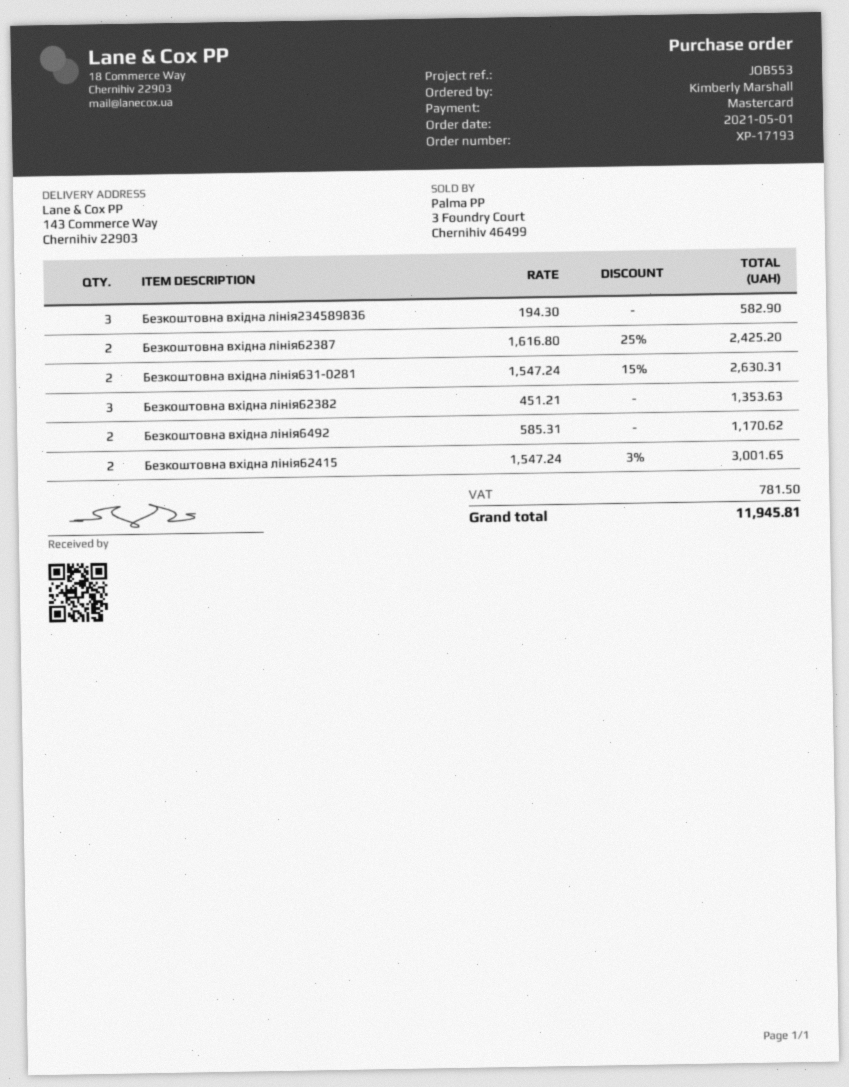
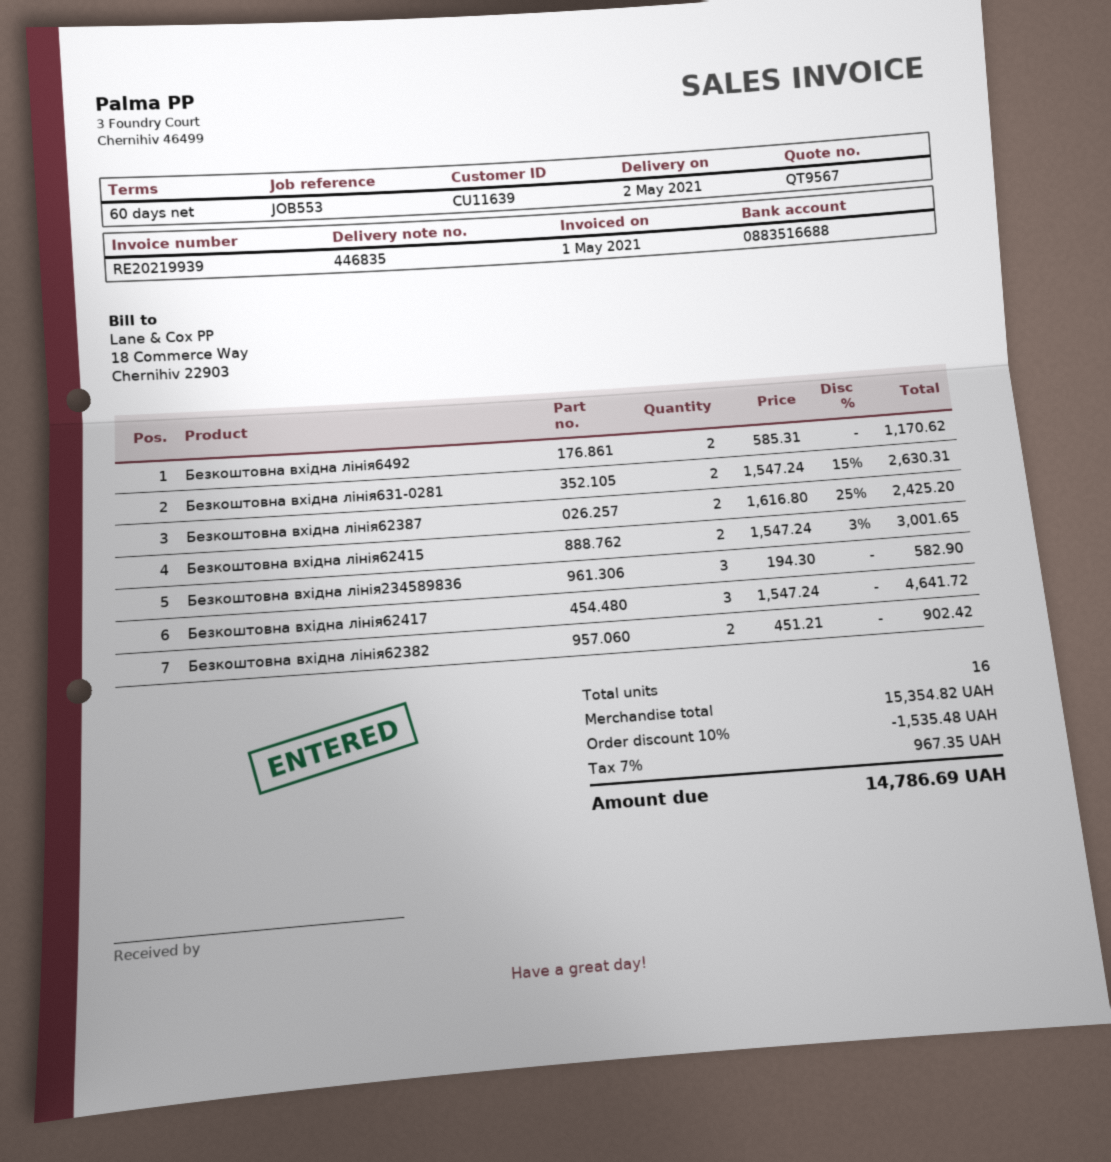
Безкоштовна вхідна лінія62382: 3 x 451.21 = 1353.63 -> 2 x 451.21 = 902.42
Безкоштовна вхідна лінія62417: none -> 3 x 1547.24 = 4641.72
discount: none -> 10% = 1535.48
tax: 781.50 -> 967.35
total: 11945.81 -> 14786.69

